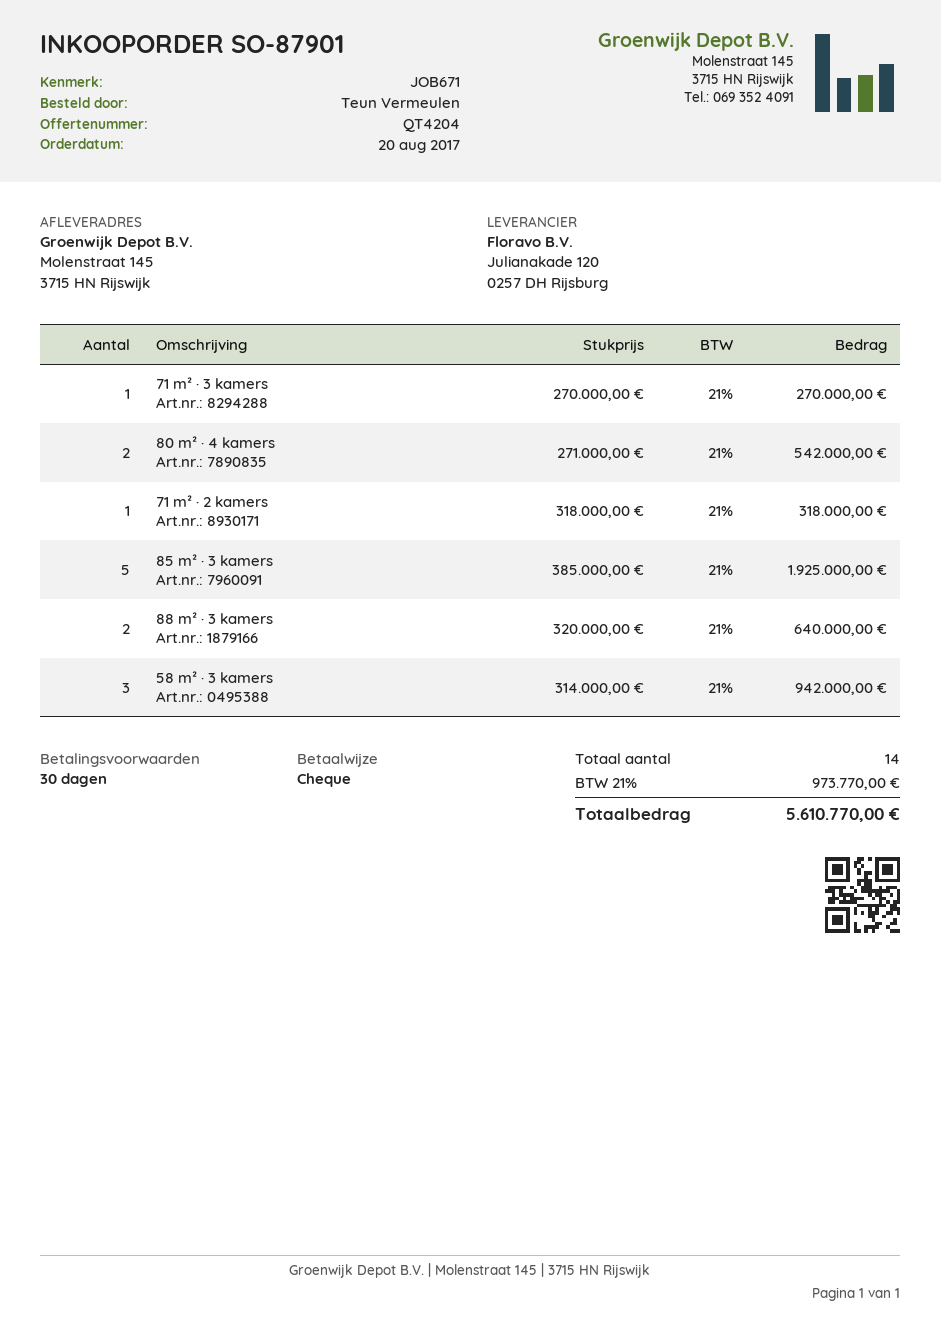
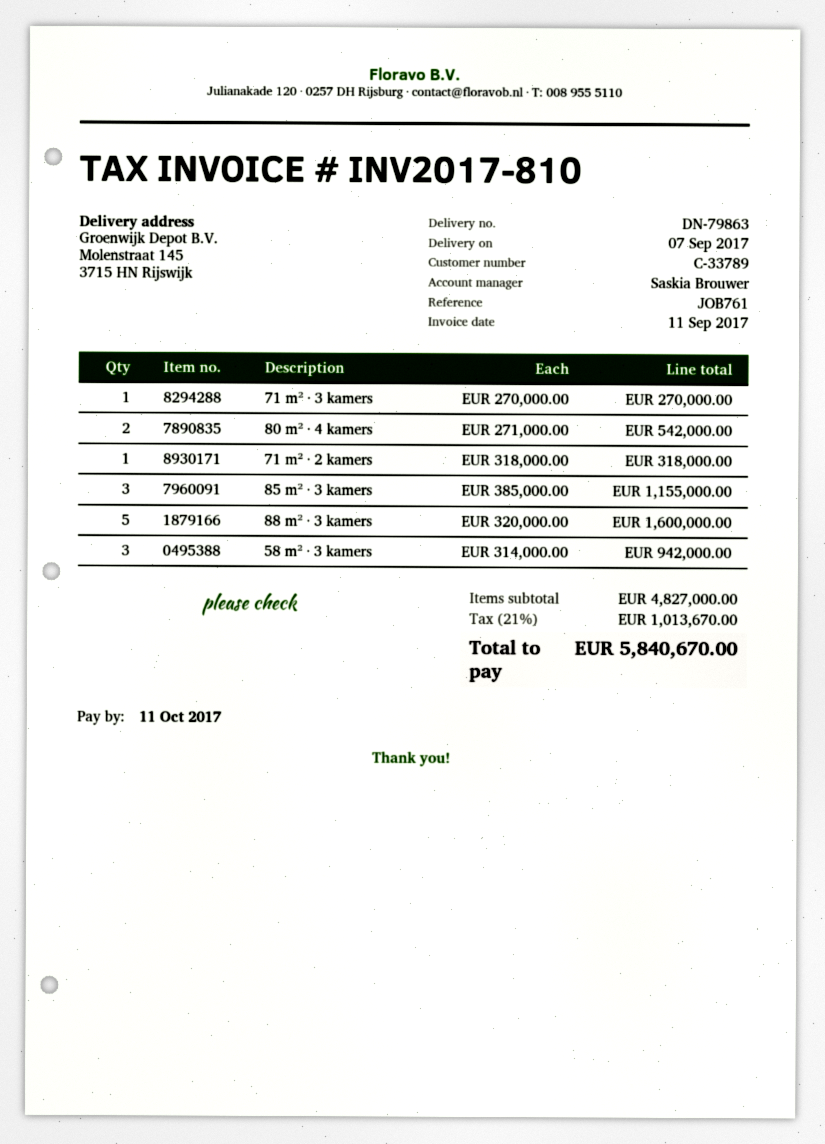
reference: JOB671 -> JOB761
85 m² · 3 kamers: 5 x 385000.00 = 1925000.00 -> 3 x 385000.00 = 1155000.00
88 m² · 3 kamers: 2 x 320000.00 = 640000.00 -> 5 x 320000.00 = 1600000.00
tax: 21% = 973770.00 -> 21% = 1013670.00
total: 5610770.00 -> 5840670.00

